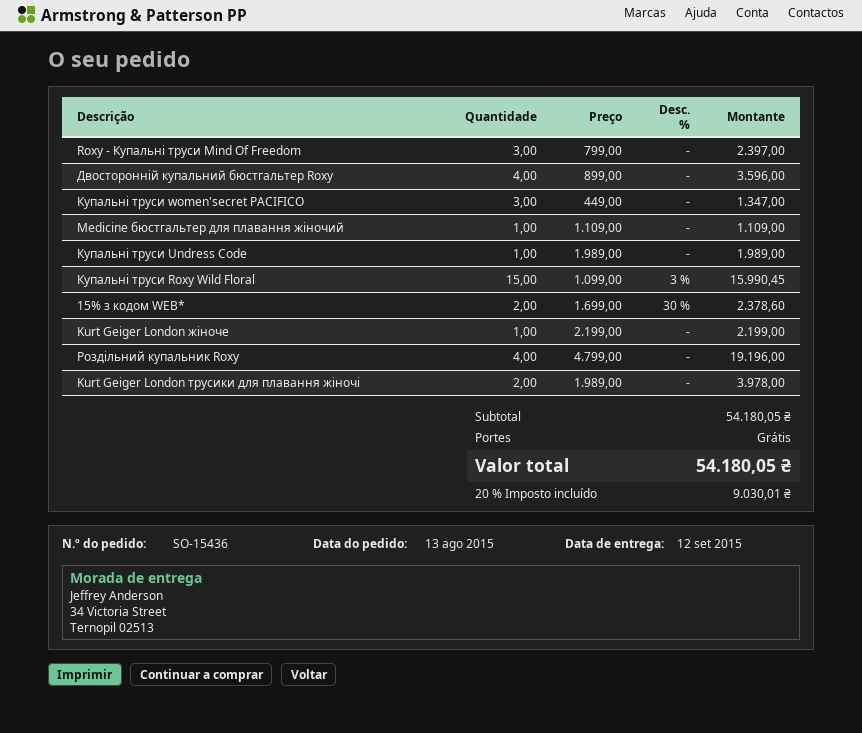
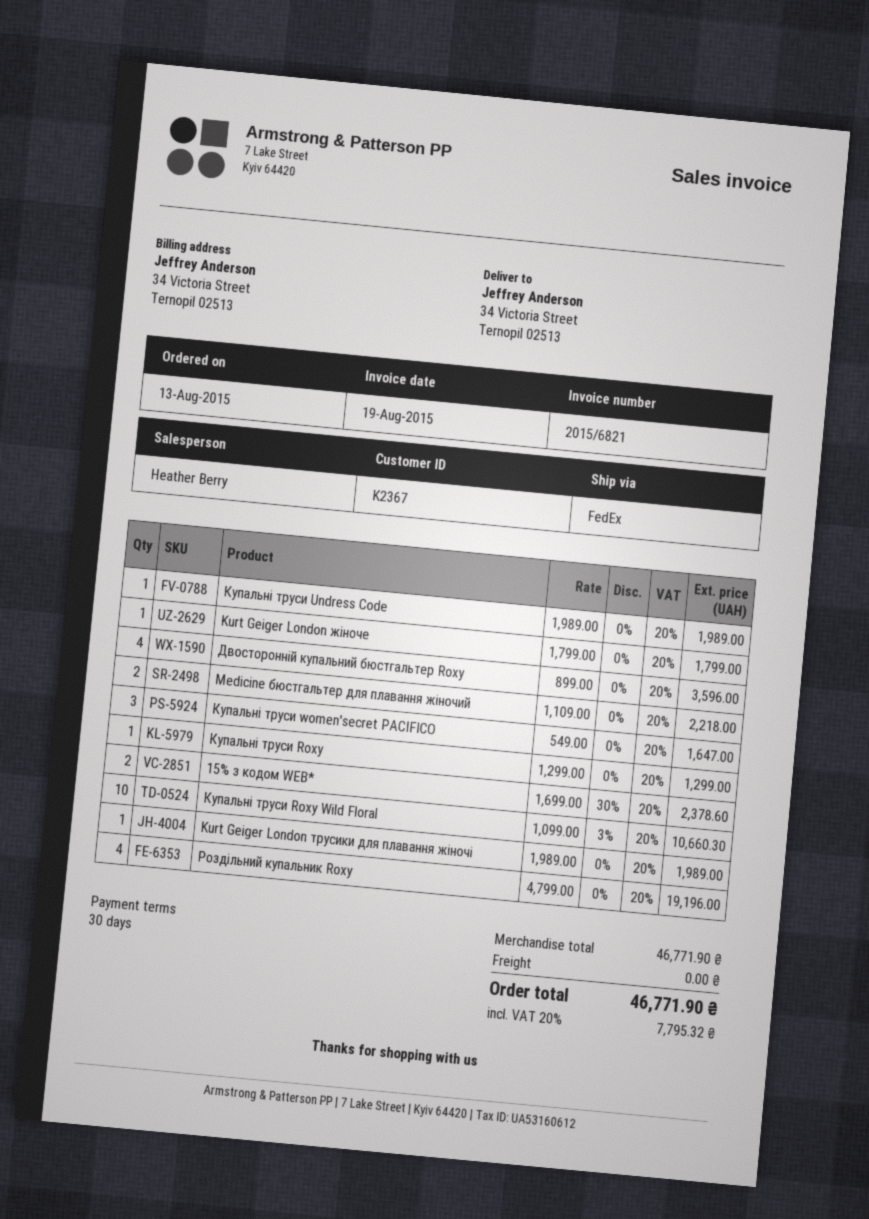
Roxy - Купальні труси Mind Of Freedom: 3 x 799.00 = 2397.00 -> none
Купальні труси women'secret PACIFICO: 3 x 449.00 = 1347.00 -> 3 x 549.00 = 1647.00
Medicine бюстгальтер для плавання жіночий: 1 x 1109.00 = 1109.00 -> 2 x 1109.00 = 2218.00
Купальні труси Roxy Wild Floral: 15 x 1099.00 - 3% = 15990.45 -> 10 x 1099.00 - 3% = 10660.30
Kurt Geiger London жіноче: 1 x 2199.00 = 2199.00 -> 1 x 1799.00 = 1799.00
Kurt Geiger London трусики для плавання жіночі: 2 x 1989.00 = 3978.00 -> 1 x 1989.00 = 1989.00
Купальні труси Roxy: none -> 1 x 1299.00 = 1299.00
subtotal: 54180.05 -> 46771.90
tax: 20% = 9030.01 -> 20% = 7795.32
total: 54180.05 -> 46771.90

